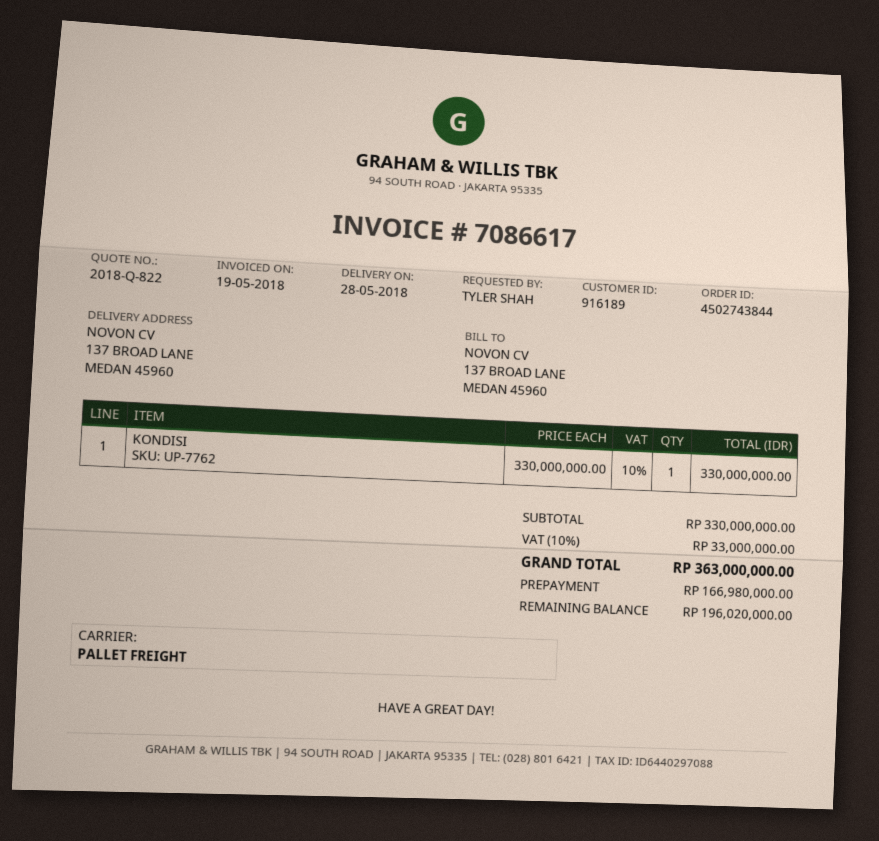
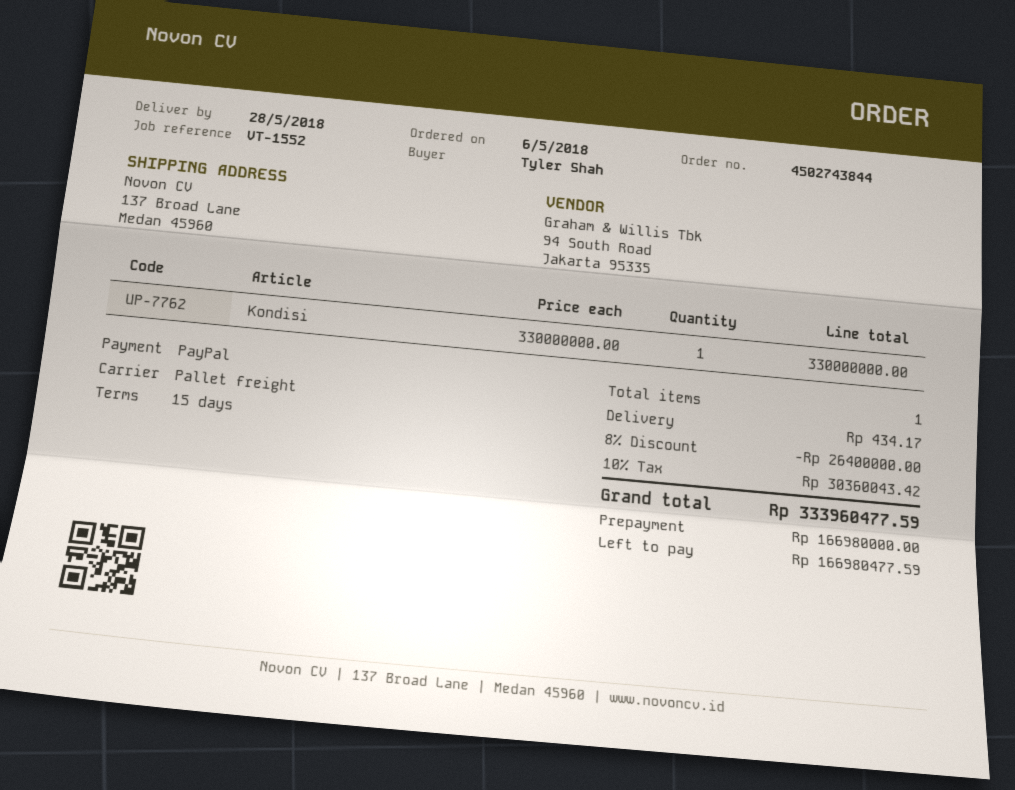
discount: none -> 8% = 26400000.00
shipping: none -> 434.17
tax: 10% = 33000000.00 -> 10% = 30360043.42
total: 363000000.00 -> 333960477.59
balance: 196020000.00 -> 166980477.59

